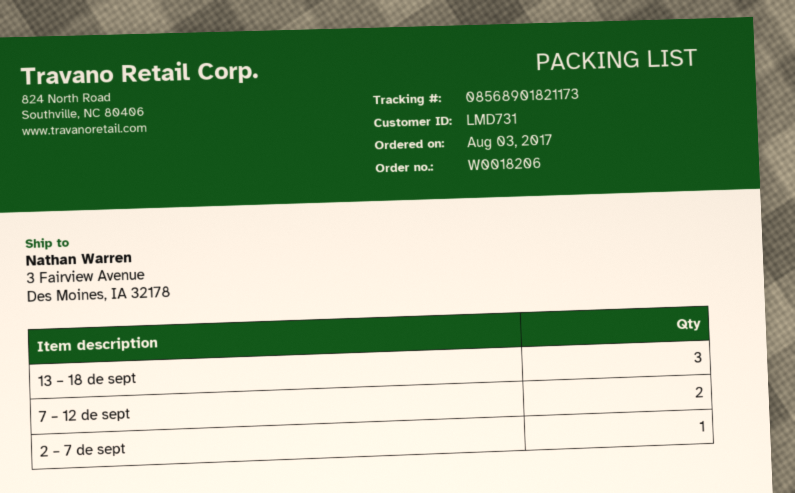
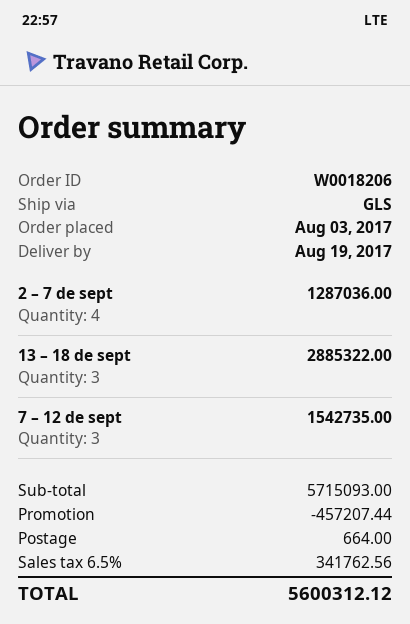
7 – 12 de sept: 2 -> 3
2 – 7 de sept: 1 -> 4

